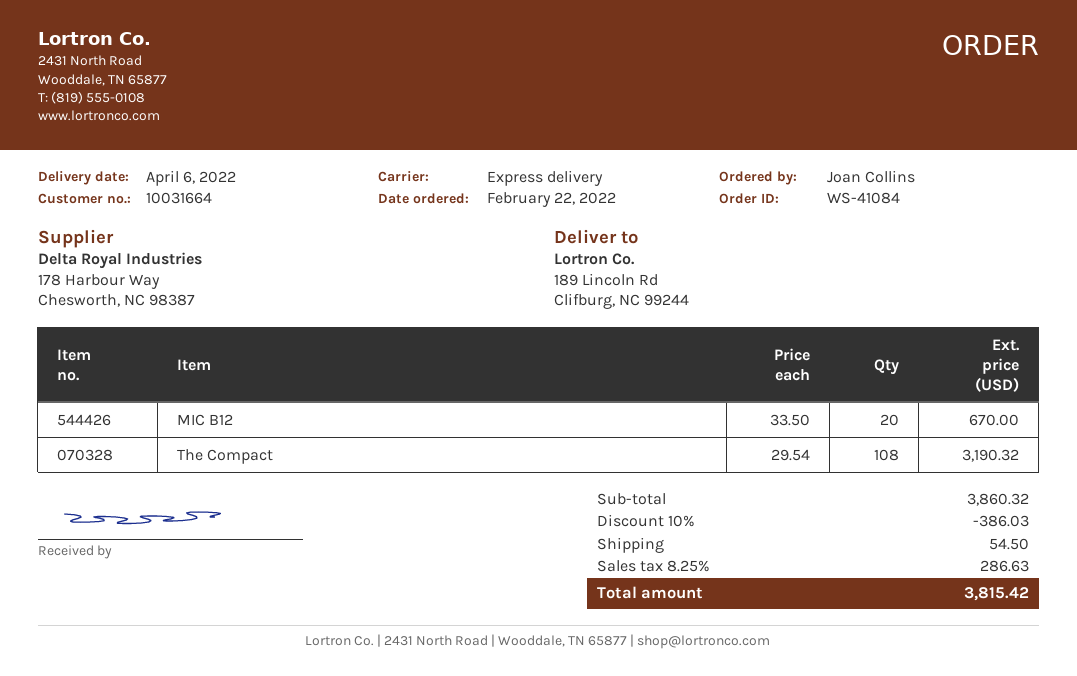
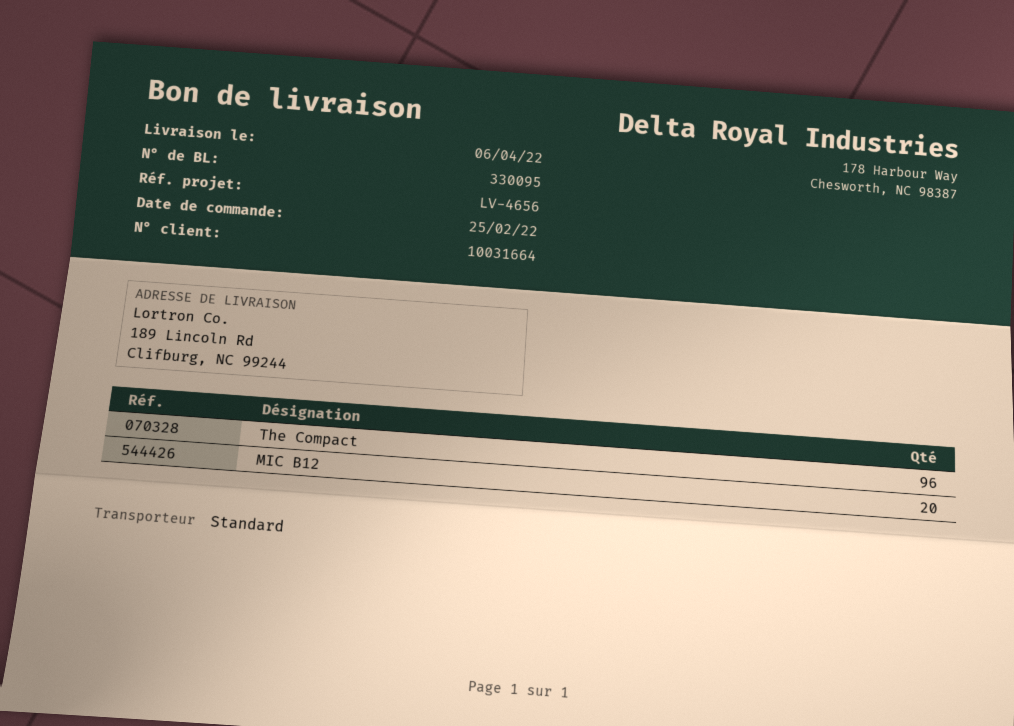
order date: 2022-02-22 -> 2022-02-25
shipping method: express -> standard
The Compact: 108 -> 96

